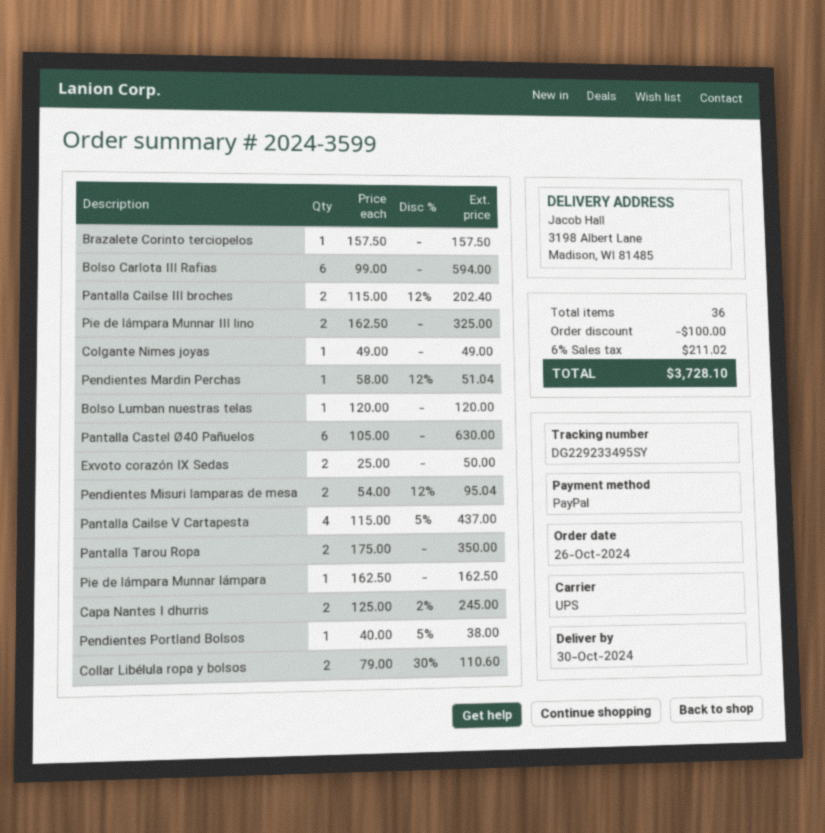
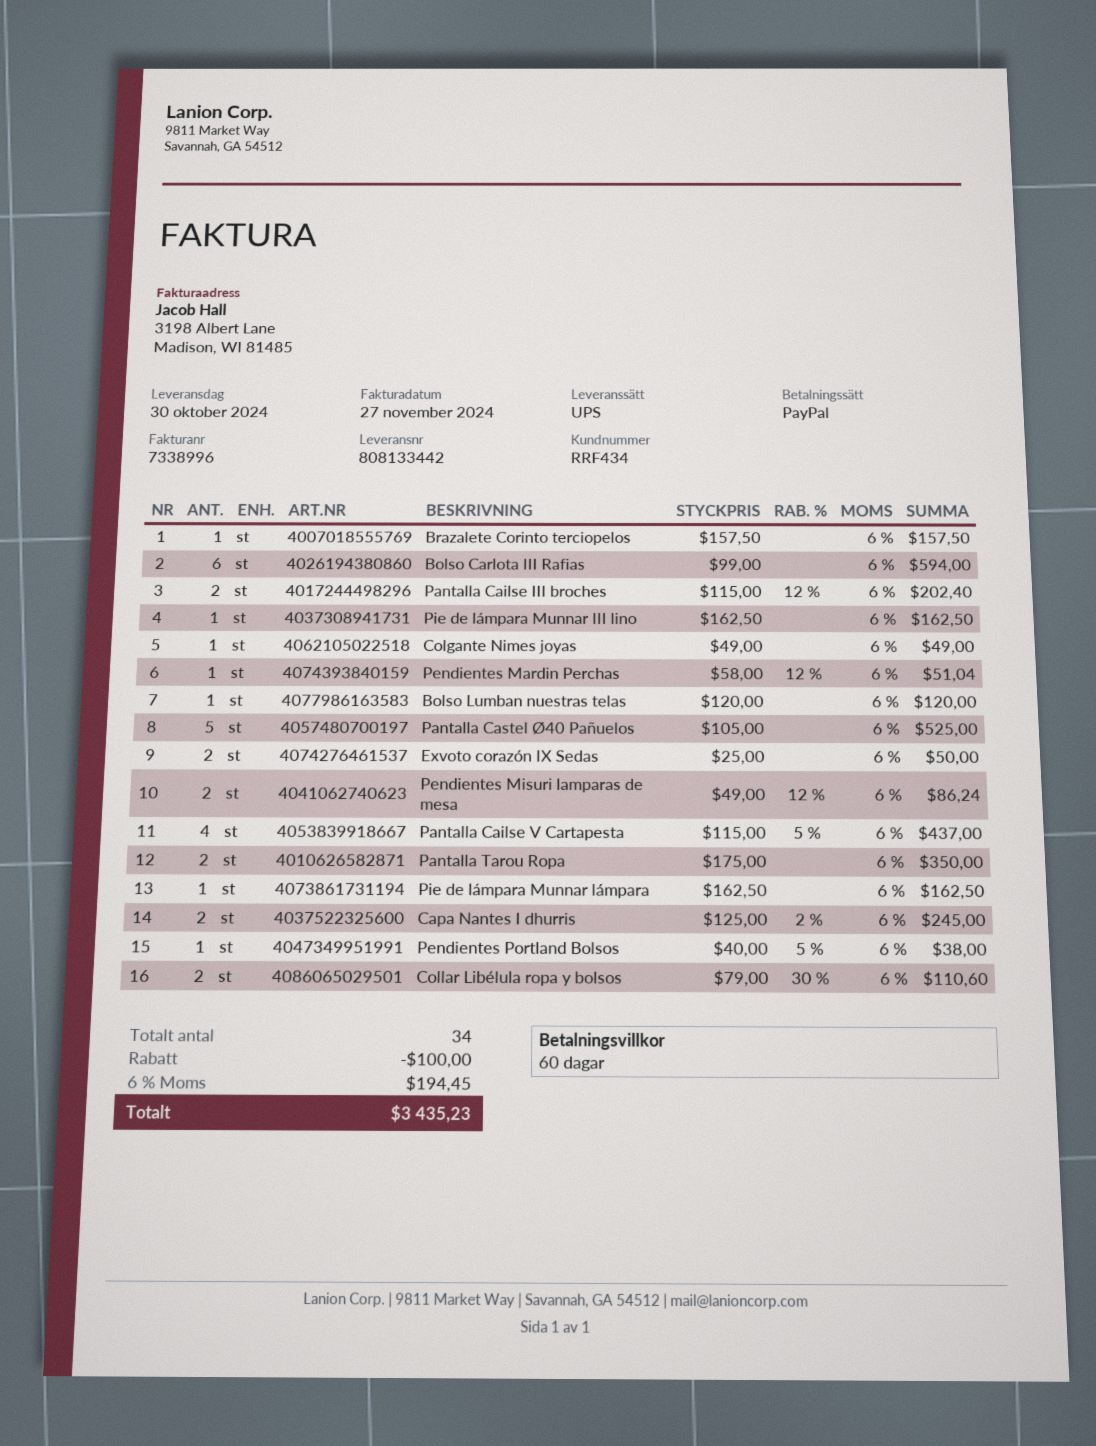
Pie de lámpara Munnar III lino: 2 x 162.50 = 325.00 -> 1 x 162.50 = 162.50
Pantalla Castel Ø40 Pañuelos: 6 x 105.00 = 630.00 -> 5 x 105.00 = 525.00
Pendientes Misuri lamparas de mesa: 2 x 54.00 - 12% = 95.04 -> 2 x 49.00 - 12% = 86.24
total quantity: 36 -> 34
tax: 6% = 211.02 -> 6% = 194.45
total: 3728.10 -> 3435.23

